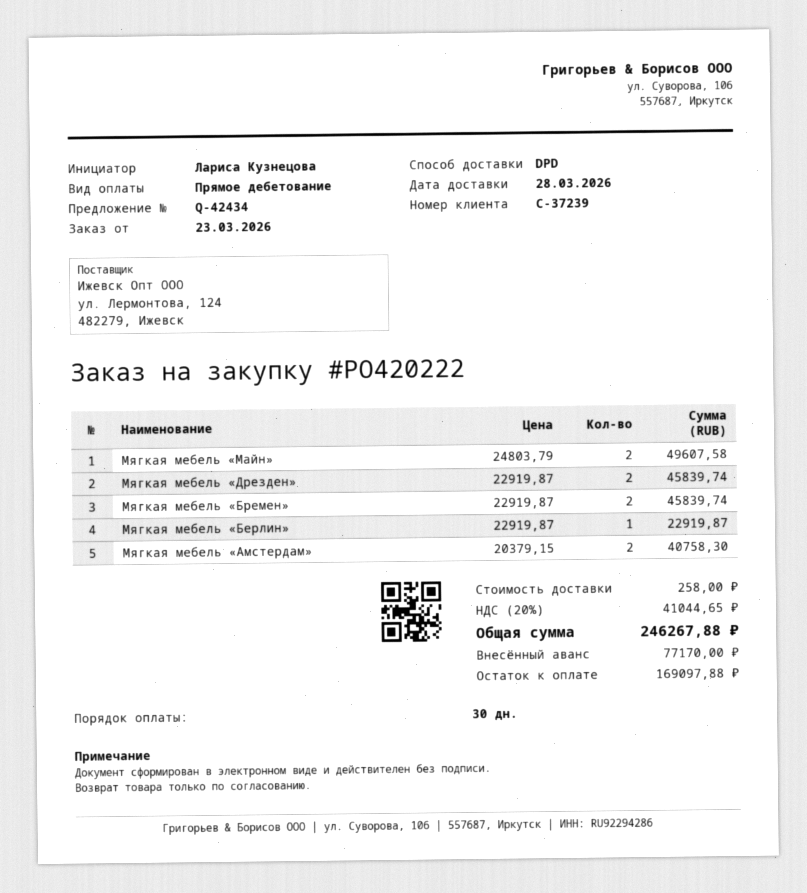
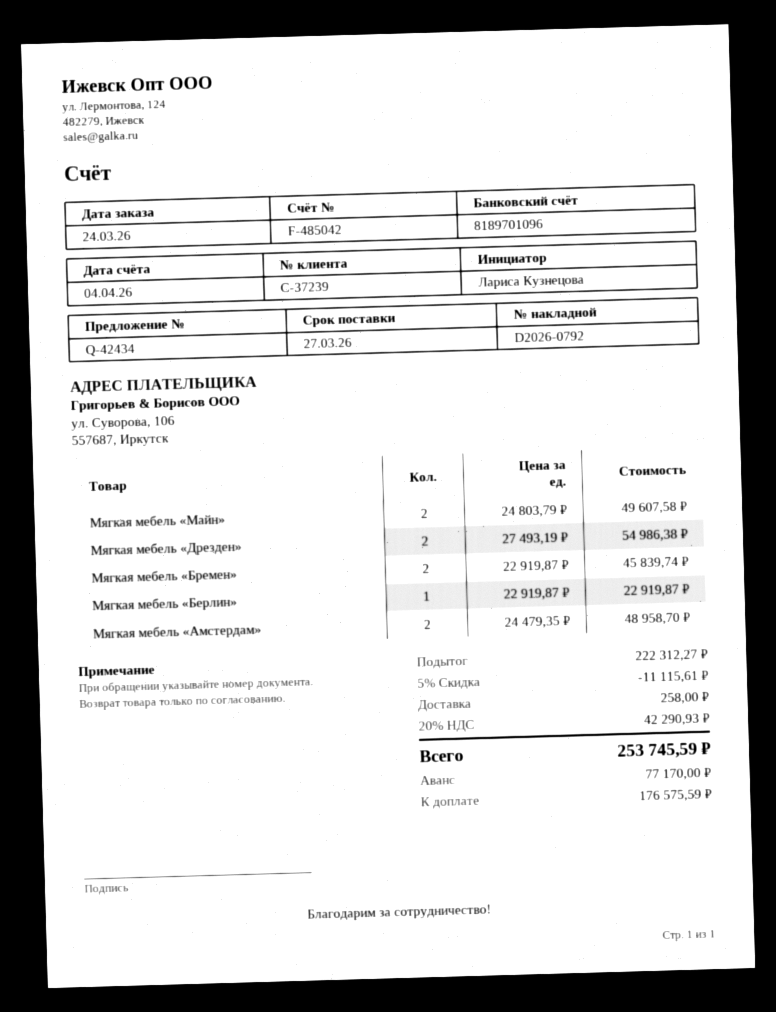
order date: 2026-03-23 -> 2026-03-24
delivery date: 2026-03-28 -> 2026-03-27
Мягкая мебель «Дрезден»: 2 x 22919.87 = 45839.74 -> 2 x 27493.19 = 54986.38
Мягкая мебель «Амстердам»: 2 x 20379.15 = 40758.30 -> 2 x 24479.35 = 48958.70
discount: none -> 5% = 11115.61
tax: 20% = 41044.65 -> 20% = 42290.93
total: 246267.88 -> 253745.59
balance: 169097.88 -> 176575.59

